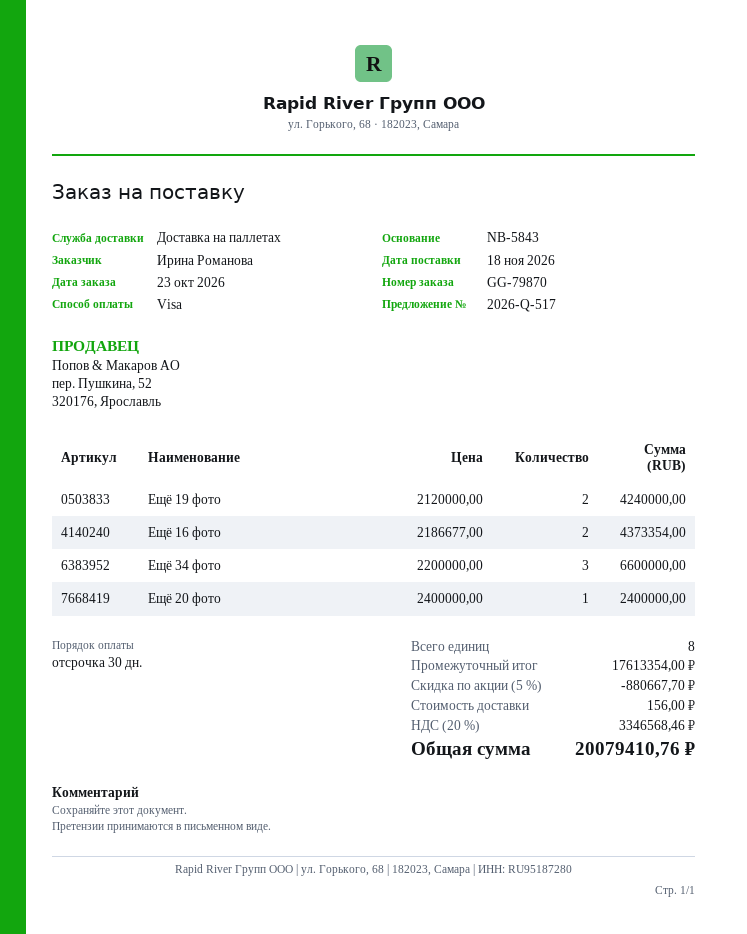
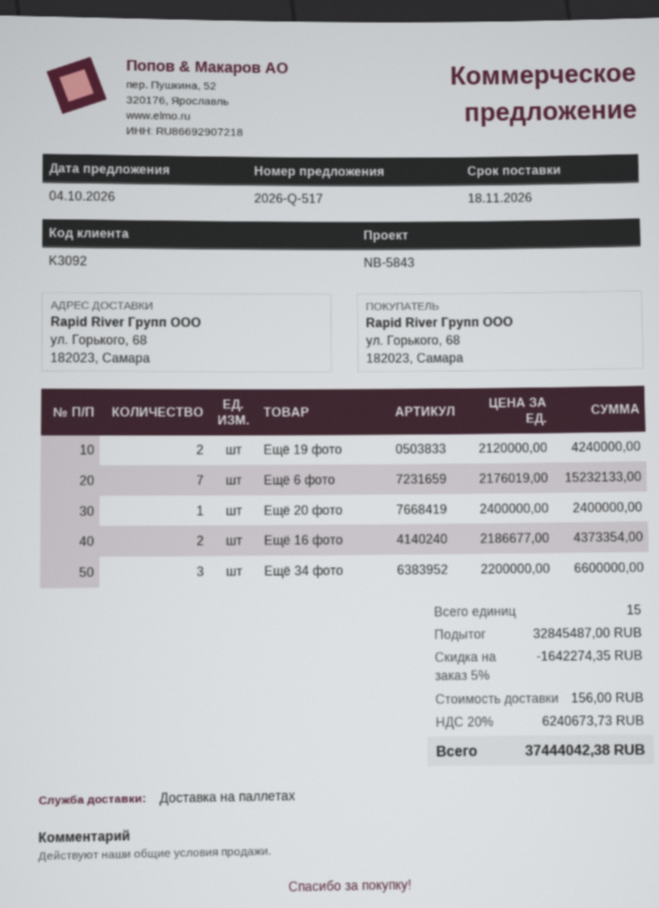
Ещё 6 фото: none -> 7 x 2176019.00 = 15232133.00
total quantity: 8 -> 15
subtotal: 17613354.00 -> 32845487.00
discount: 5% = 880667.70 -> 5% = 1642274.35
tax: 20% = 3346568.46 -> 20% = 6240673.73
total: 20079410.76 -> 37444042.38

